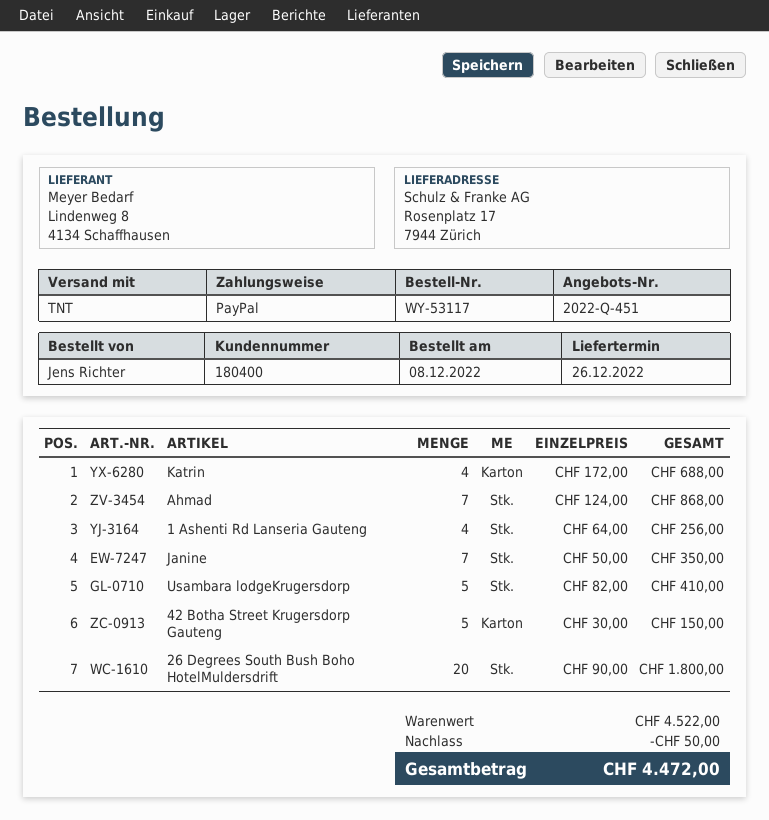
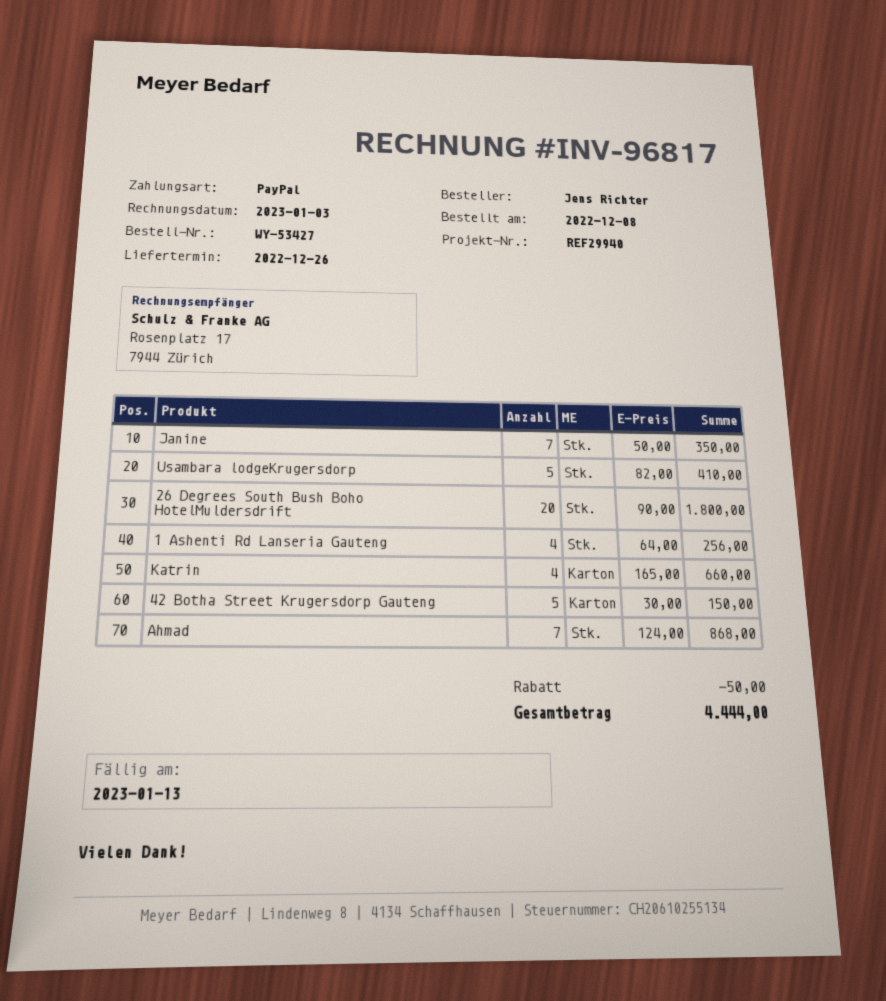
order number: WY-53117 -> WY-53427
Katrin: 4 x 172.00 = 688.00 -> 4 x 165.00 = 660.00
total: 4472.00 -> 4444.00

